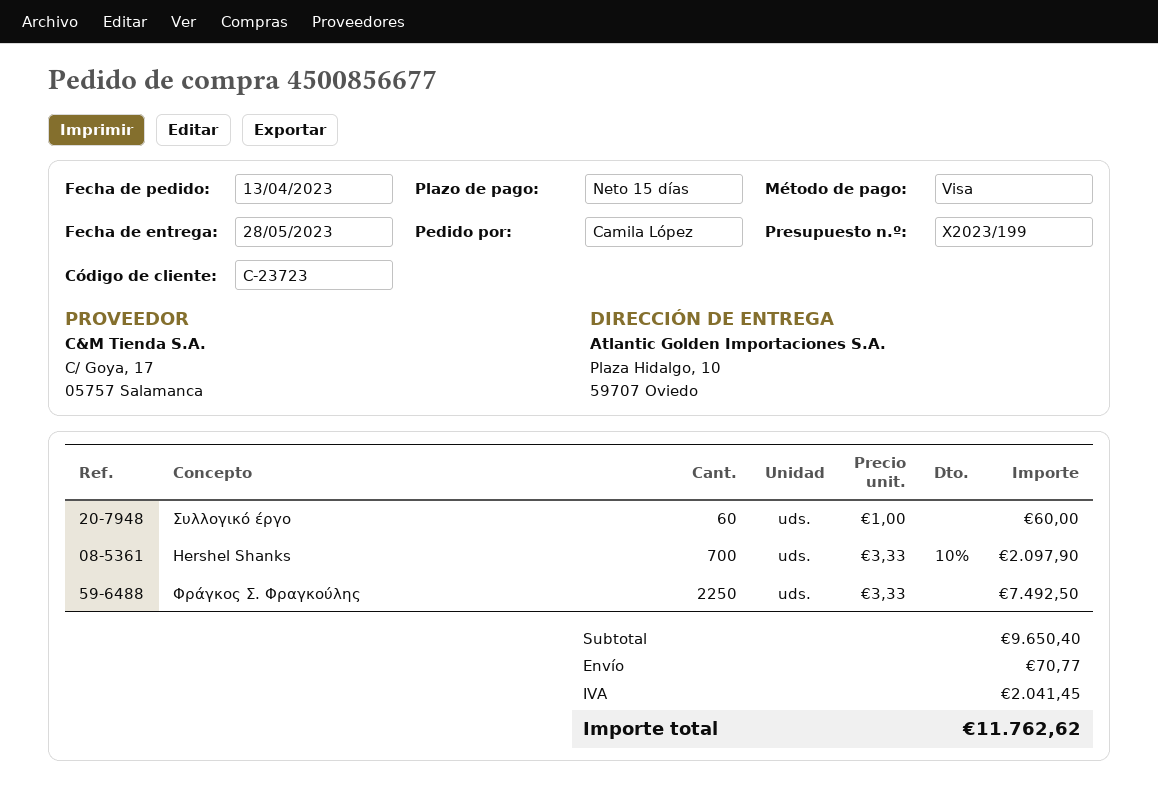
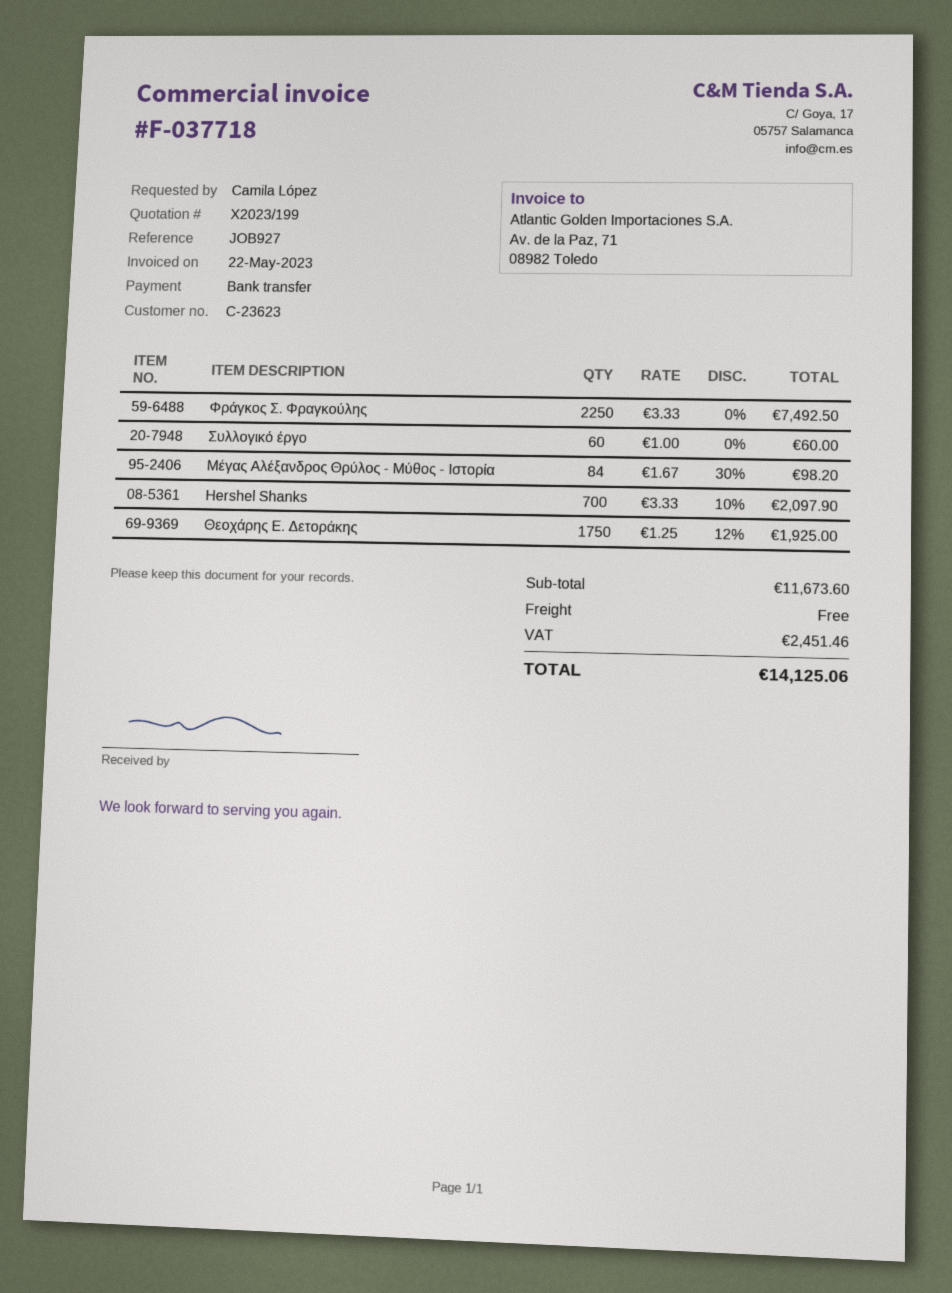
customer number: C-23723 -> C-23623
payment method: Visa -> bank transfer
Μέγας Αλέξανδρος Θρύλος - Μύθος - Ιστορία: none -> 84 x 1.67 - 30% = 98.20
Θεοχάρης Ε. Δετοράκης: none -> 1750 x 1.25 - 12% = 1925.00
subtotal: 9650.40 -> 11673.60
shipping: 70.77 -> 0.00
tax: 2041.45 -> 2451.46
total: 11762.62 -> 14125.06

